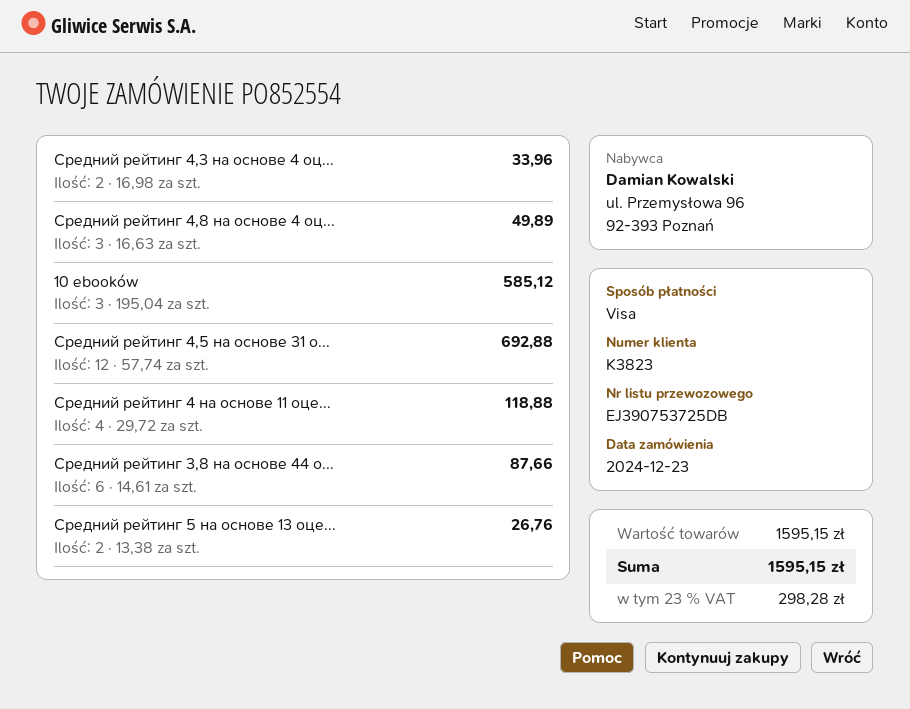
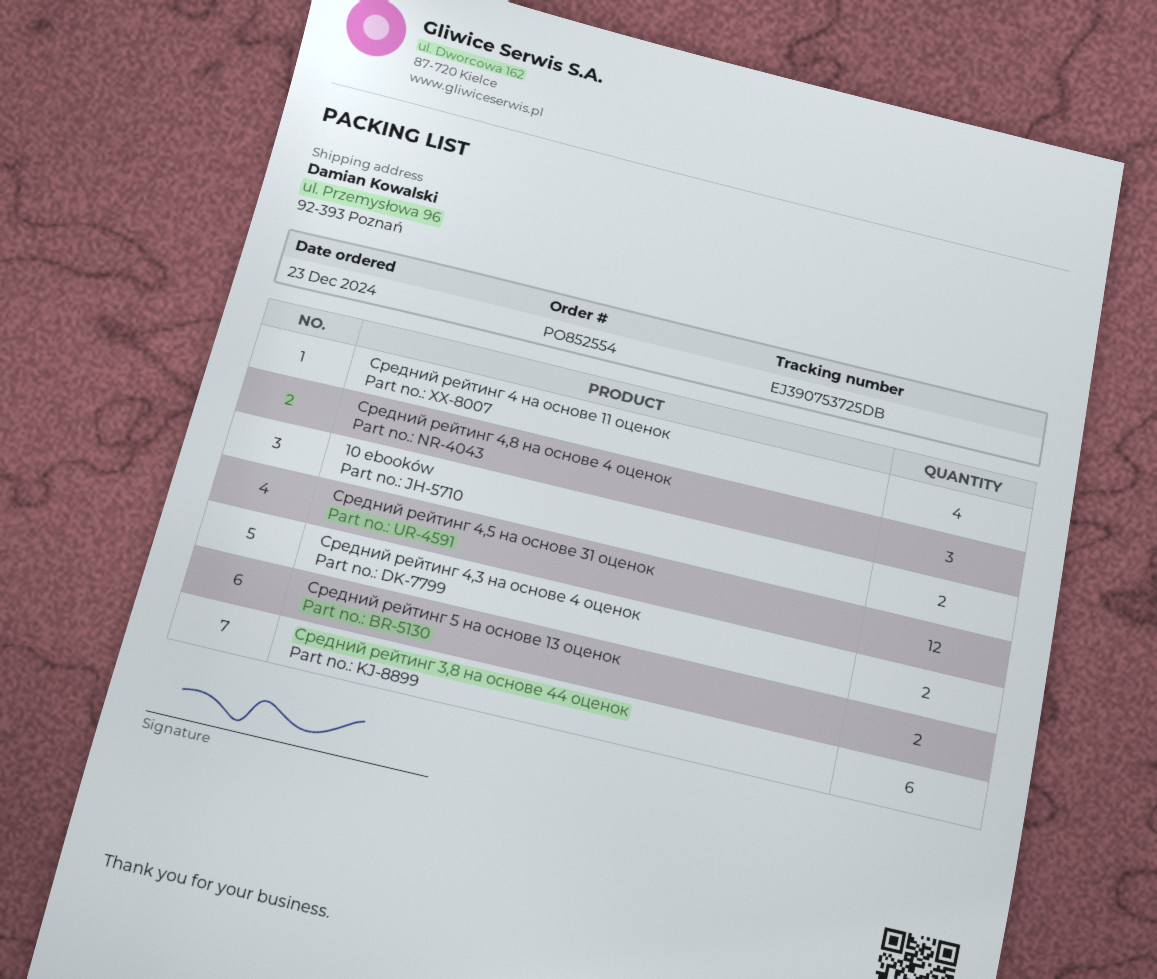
10 ebooków: 3 -> 2

